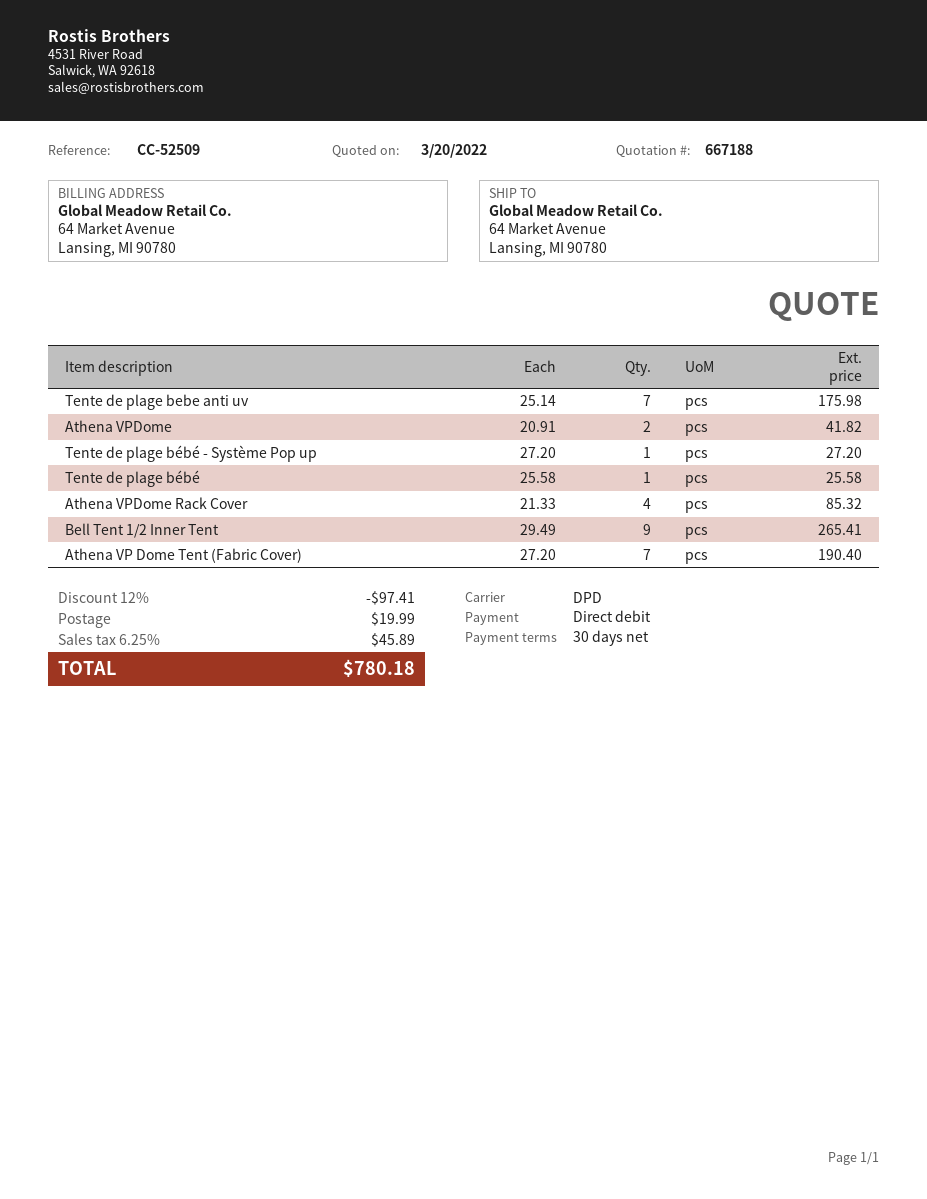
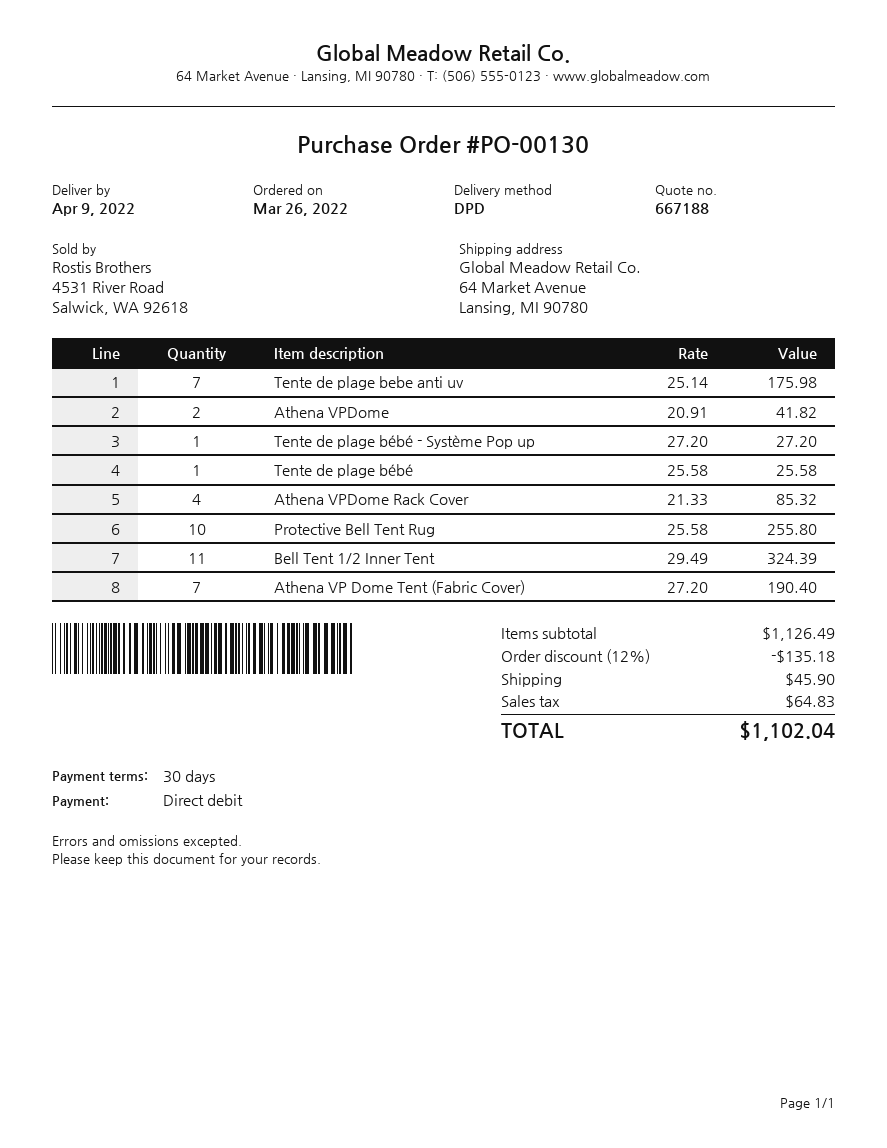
Bell Tent 1/2 Inner Tent: 9 x 29.49 = 265.41 -> 11 x 29.49 = 324.39
Protective Bell Tent Rug: none -> 10 x 25.58 = 255.80
discount: 12% = 97.41 -> 12% = 135.18
shipping: 19.99 -> 45.90
tax: 45.89 -> 64.83
total: 780.18 -> 1102.04

